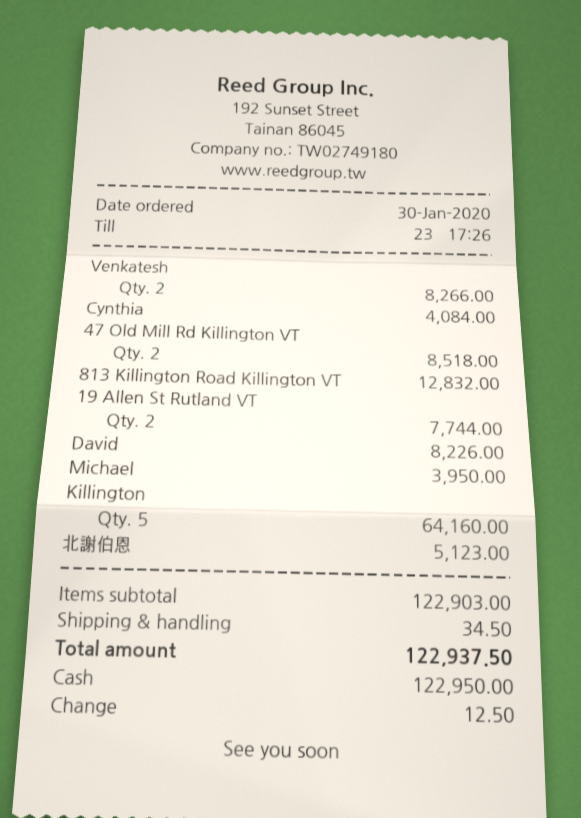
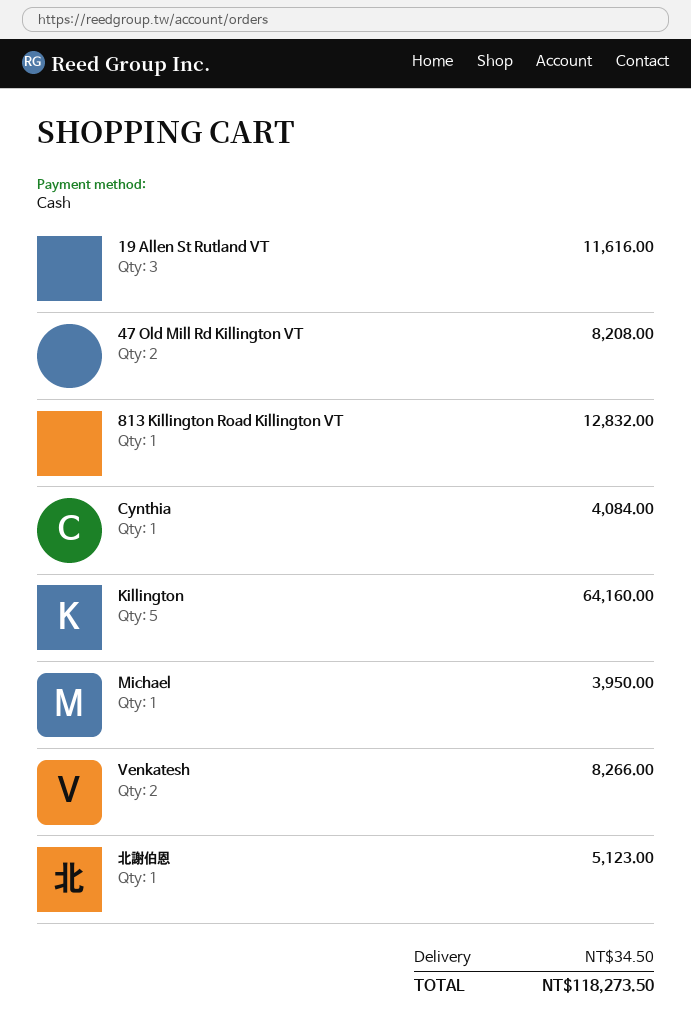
47 Old Mill Rd Killington VT: 2 for 8518.00 -> 2 for 8208.00
19 Allen St Rutland VT: 2 for 7744.00 -> 3 for 11616.00
David: 1 for 8226.00 -> none
total: 122937.50 -> 118273.50

